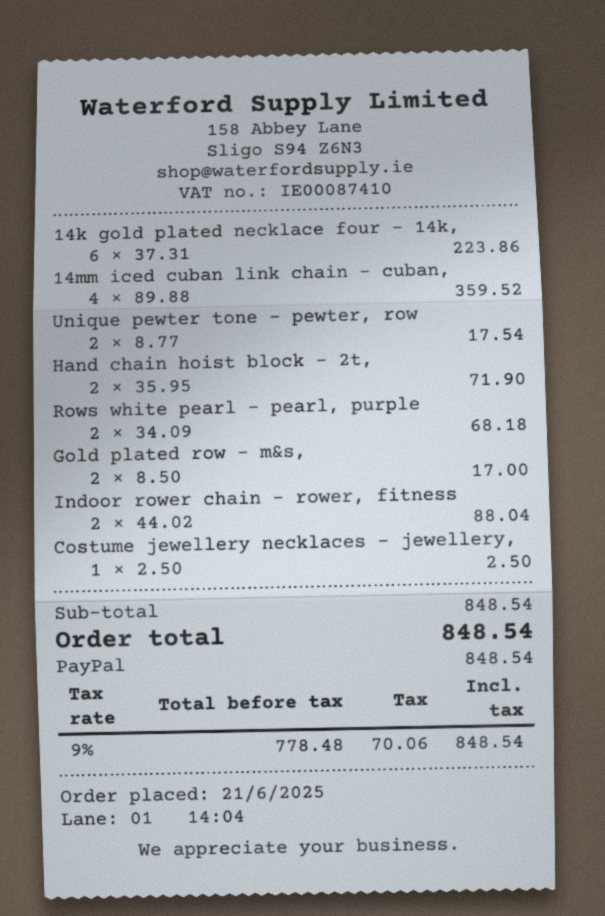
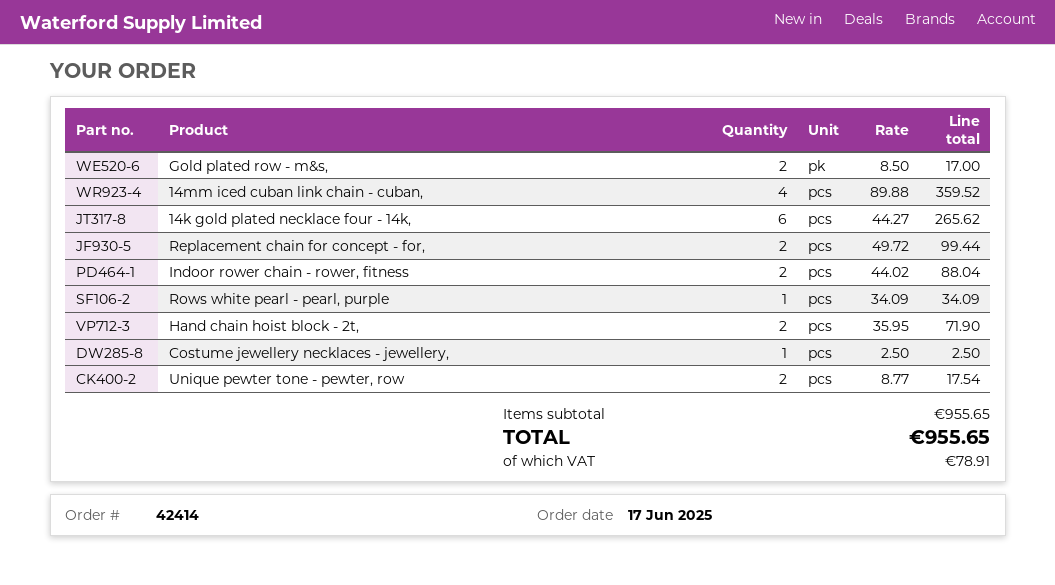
order date: 2025-06-21 -> 2025-06-17
14k gold plated necklace four - 14k,: 6 x 37.31 = 223.86 -> 6 x 44.27 = 265.62
Rows white pearl - pearl, purple: 2 x 34.09 = 68.18 -> 1 x 34.09 = 34.09
Replacement chain for concept - for,: none -> 2 x 49.72 = 99.44
subtotal: 848.54 -> 955.65
tax: 70.06 -> 78.91
total: 848.54 -> 955.65

